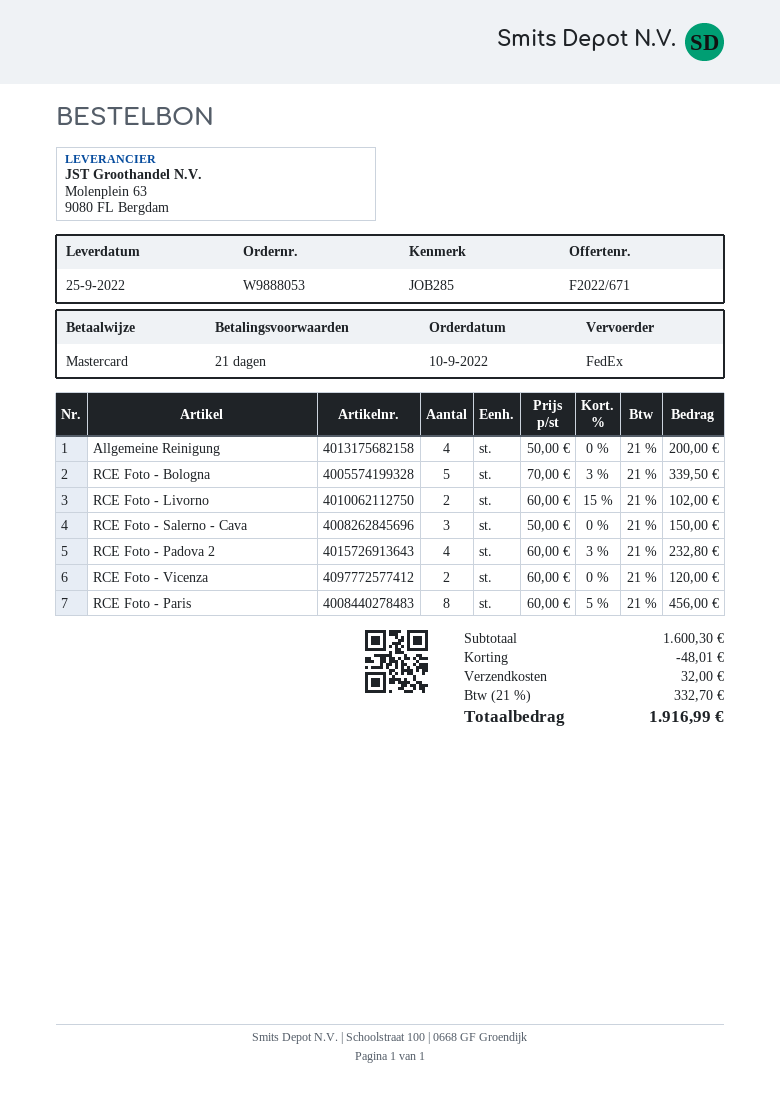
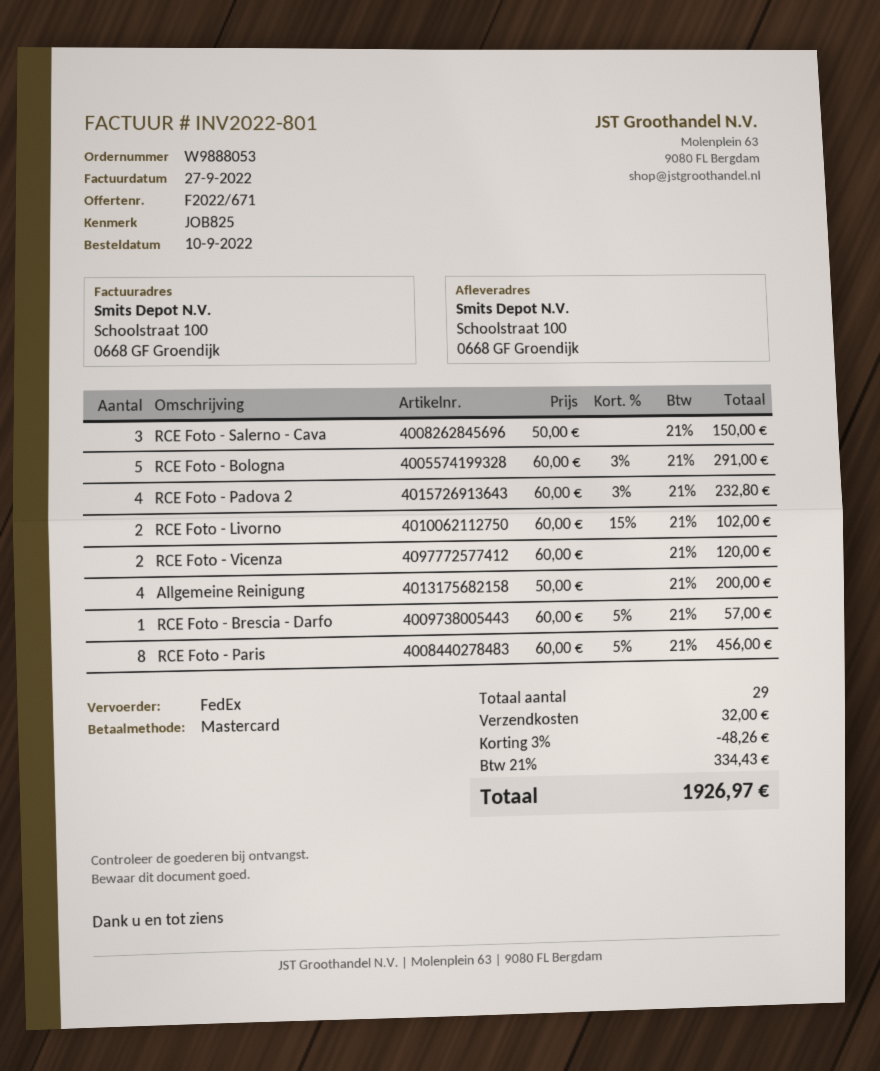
reference: JOB285 -> JOB825
RCE Foto - Bologna: 5 x 70.00 - 3% = 339.50 -> 5 x 60.00 - 3% = 291.00
RCE Foto - Brescia - Darfo: none -> 1 x 60.00 - 5% = 57.00
discount: 48.01 -> 48.26
tax: 21% = 332.70 -> 21% = 334.43
total: 1916.99 -> 1926.97

